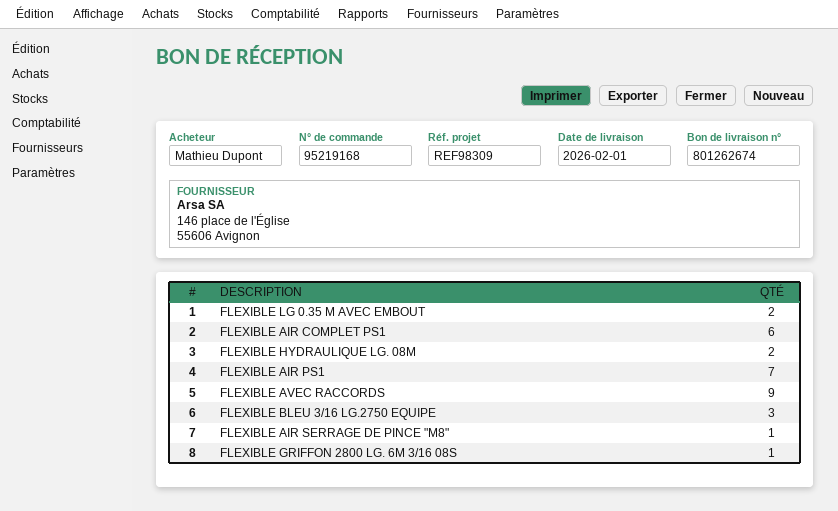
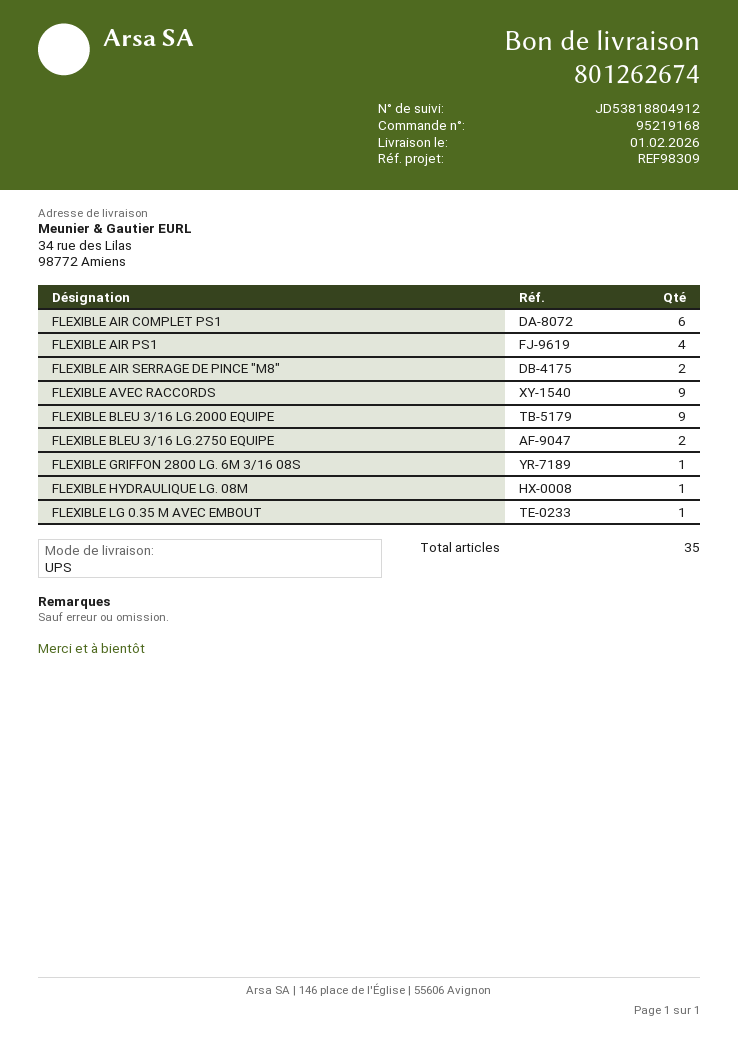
FLEXIBLE LG 0.35 M AVEC EMBOUT: 2 -> 1
FLEXIBLE HYDRAULIQUE LG. 08M: 2 -> 1
FLEXIBLE AIR PS1: 7 -> 4
FLEXIBLE BLEU 3/16 LG.2750 EQUIPE: 3 -> 2
FLEXIBLE AIR SERRAGE DE PINCE "M8": 1 -> 2
FLEXIBLE BLEU 3/16 LG.2000 EQUIPE: none -> 9

